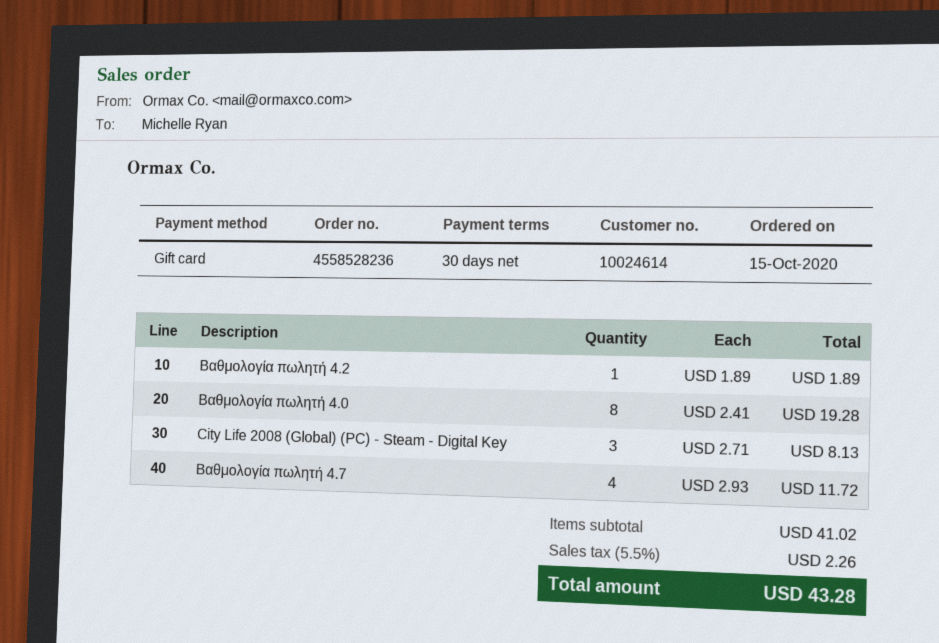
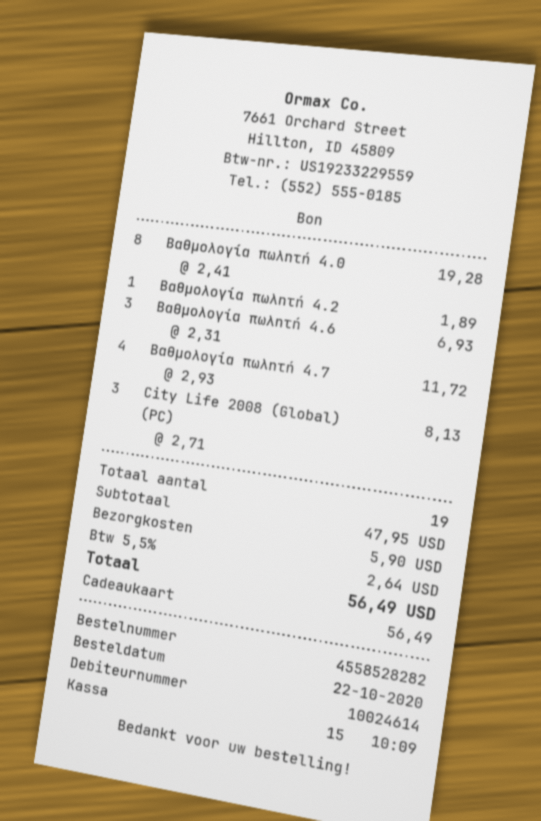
order number: 4558528236 -> 4558528282
order date: 2020-10-15 -> 2020-10-22
Βαθμολογία πωλητή 4.6: none -> 3 x 2.31 = 6.93
subtotal: 41.02 -> 47.95
shipping: none -> 5.90
tax: 5.5% = 2.26 -> 5.5% = 2.64
total: 43.28 -> 56.49

